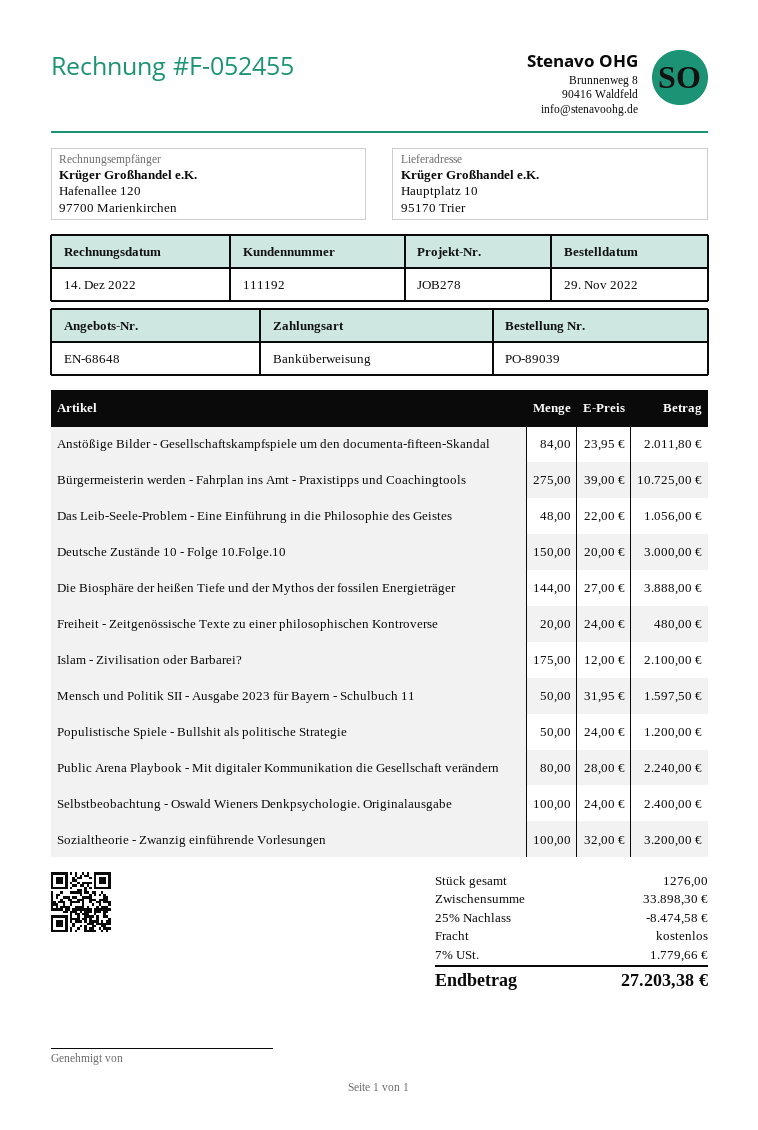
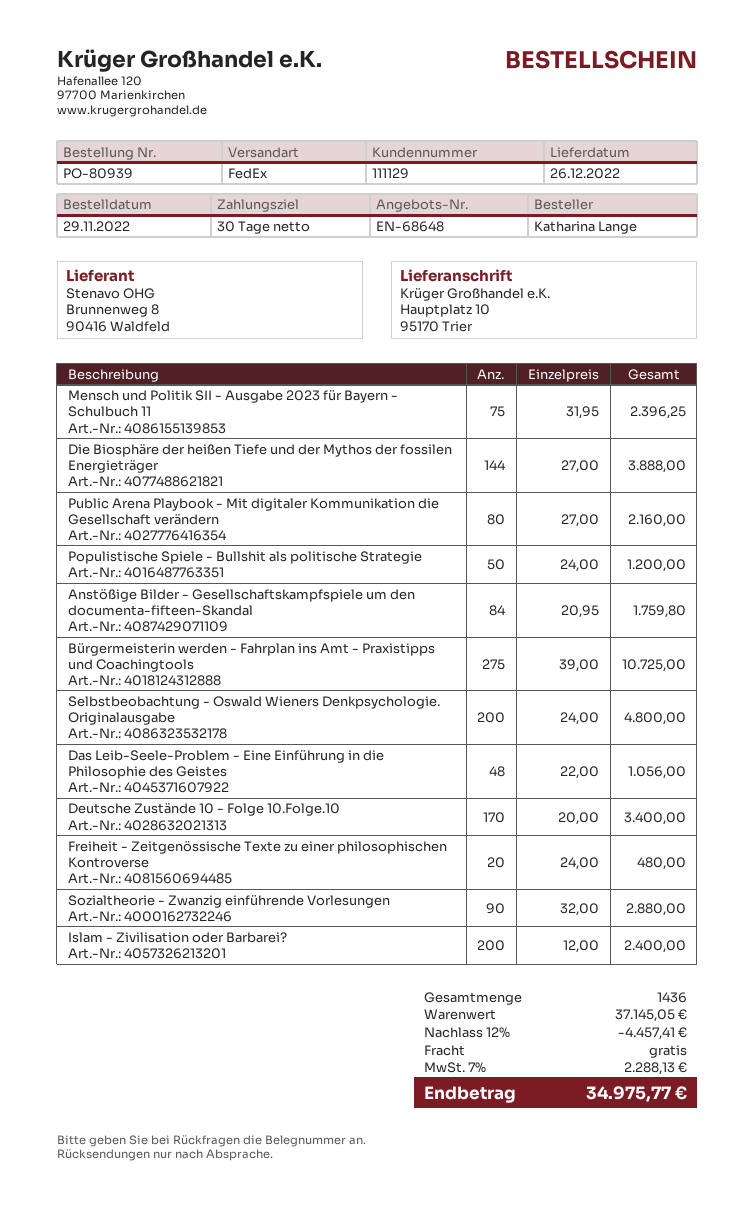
order number: PO-89039 -> PO-80939
customer number: 111192 -> 111129
Anstößige Bilder - Gesellschaftskampfspiele um den documenta-fifteen-Skandal: 84 x 23.95 = 2011.80 -> 84 x 20.95 = 1759.80
Deutsche Zustände 10 - Folge 10.Folge.10: 150 x 20.00 = 3000.00 -> 170 x 20.00 = 3400.00
Islam - Zivilisation oder Barbarei?: 175 x 12.00 = 2100.00 -> 200 x 12.00 = 2400.00
Mensch und Politik SII - Ausgabe 2023 für Bayern - Schulbuch 11: 50 x 31.95 = 1597.50 -> 75 x 31.95 = 2396.25
Public Arena Playbook - Mit digitaler Kommunikation die Gesellschaft verändern: 80 x 28.00 = 2240.00 -> 80 x 27.00 = 2160.00
Selbstbeobachtung - Oswald Wieners Denkpsychologie. Originalausgabe: 100 x 24.00 = 2400.00 -> 200 x 24.00 = 4800.00
Sozialtheorie - Zwanzig einführende Vorlesungen: 100 x 32.00 = 3200.00 -> 90 x 32.00 = 2880.00
total quantity: 1276 -> 1436
subtotal: 33898.30 -> 37145.05
discount: 25% = 8474.58 -> 12% = 4457.41
tax: 7% = 1779.66 -> 7% = 2288.13
total: 27203.38 -> 34975.77

